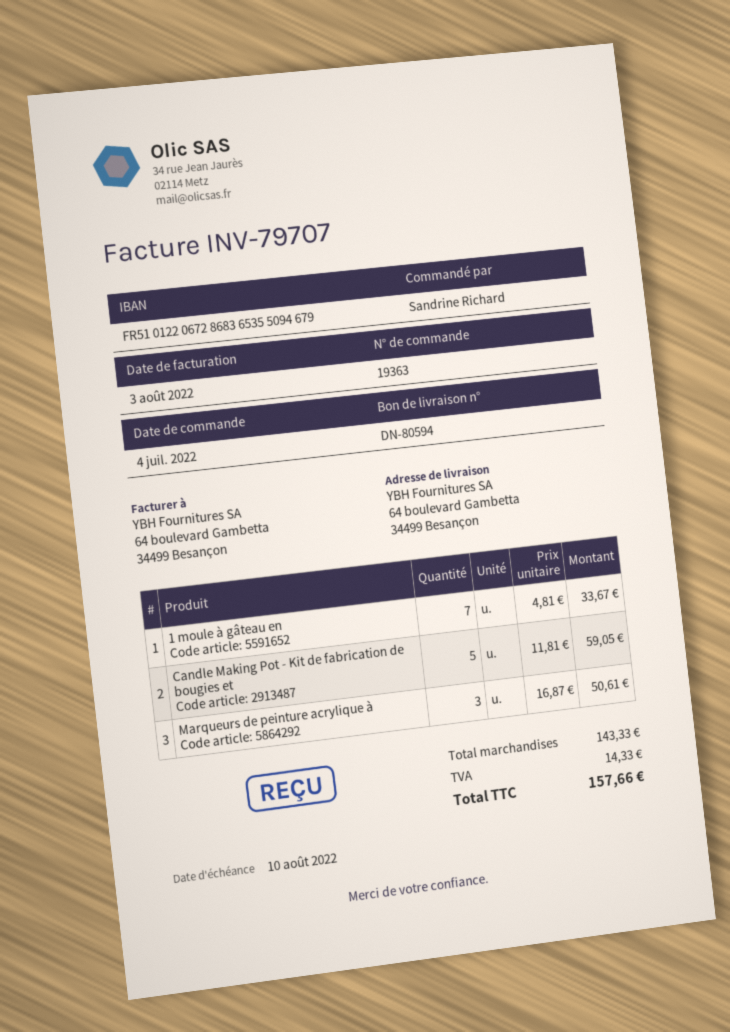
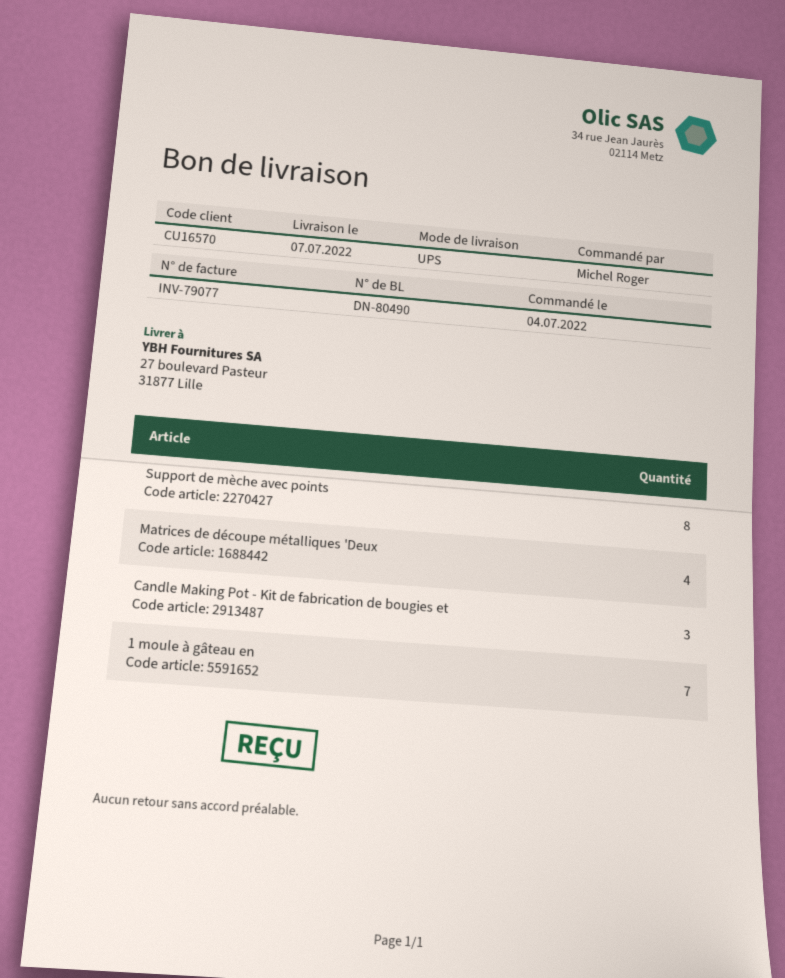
delivery note number: DN-80594 -> DN-80490
invoice number: INV-79707 -> INV-79077
ordered by: Sandrine Richard -> Michel Roger
ship to: 64 boulevard Gambetta, 34499 Besançon -> 27 boulevard Pasteur, 31877 Lille
Candle Making Pot - Kit de fabrication de bougies et: 5 -> 3
Marqueurs de peinture acrylique à: 3 -> none
Support de mèche avec points: none -> 8
Matrices de découpe métalliques 'Deux: none -> 4

